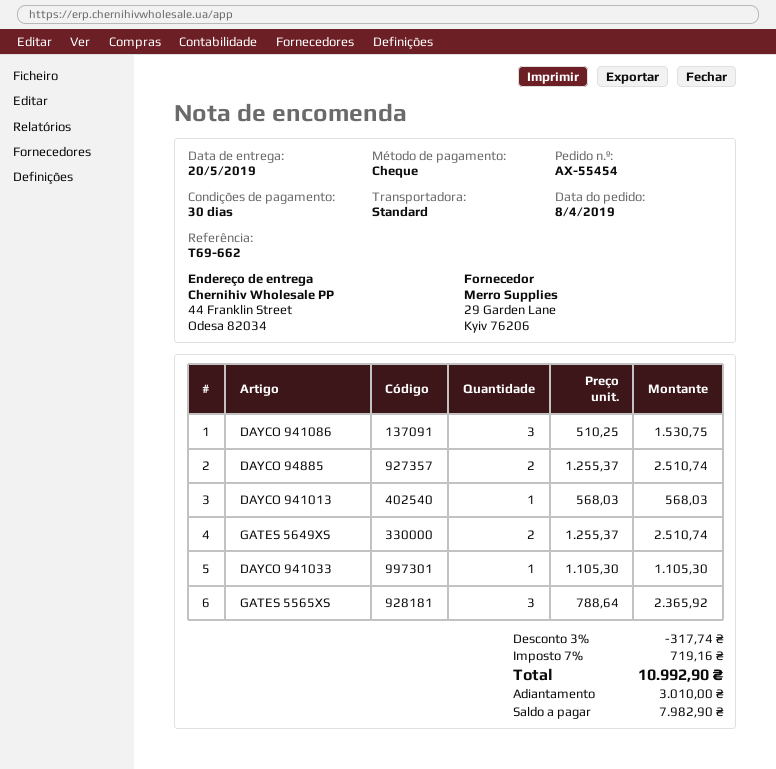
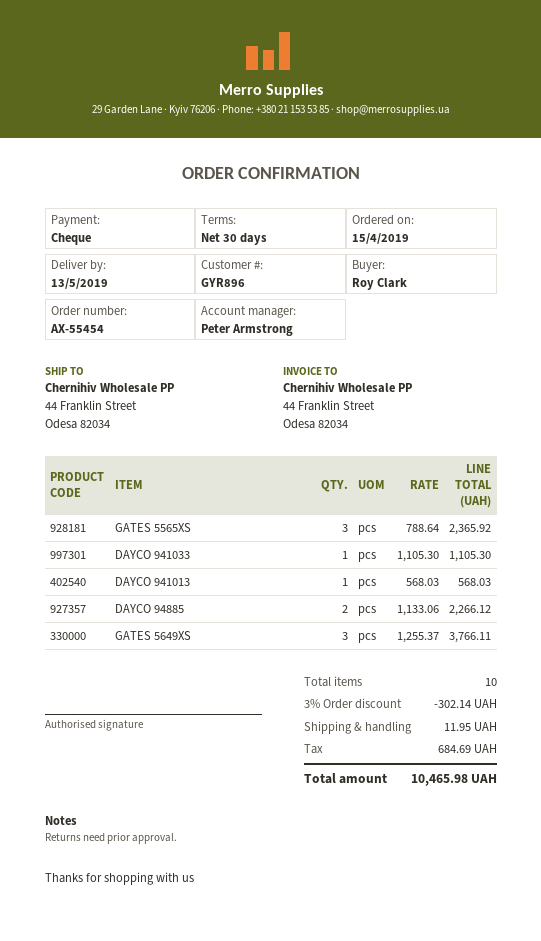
order date: 2019-04-08 -> 2019-04-15
delivery date: 2019-05-20 -> 2019-05-13
DAYCO 941086: 3 x 510.25 = 1530.75 -> none
DAYCO 94885: 2 x 1255.37 = 2510.74 -> 2 x 1133.06 = 2266.12
GATES 5649XS: 2 x 1255.37 = 2510.74 -> 3 x 1255.37 = 3766.11
discount: 3% = 317.74 -> 3% = 302.14
shipping: none -> 11.95
tax: 719.16 -> 684.69
total: 10992.90 -> 10465.98

